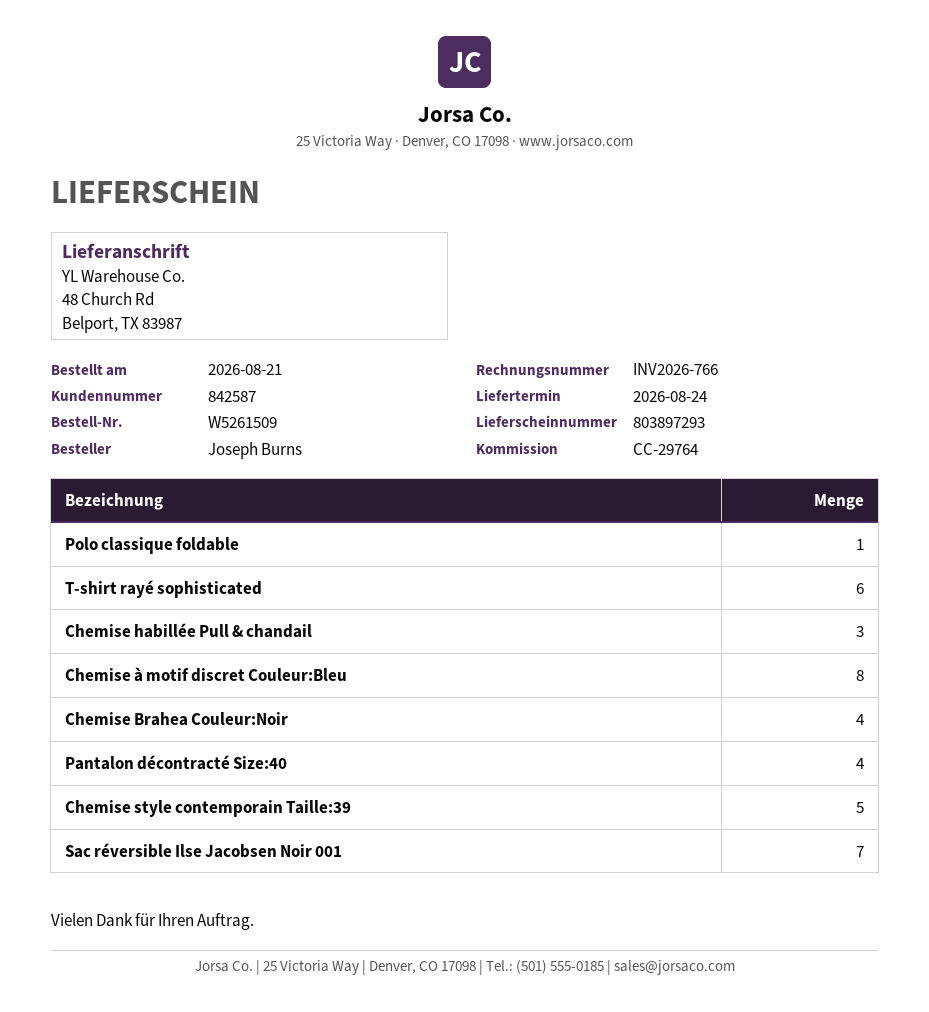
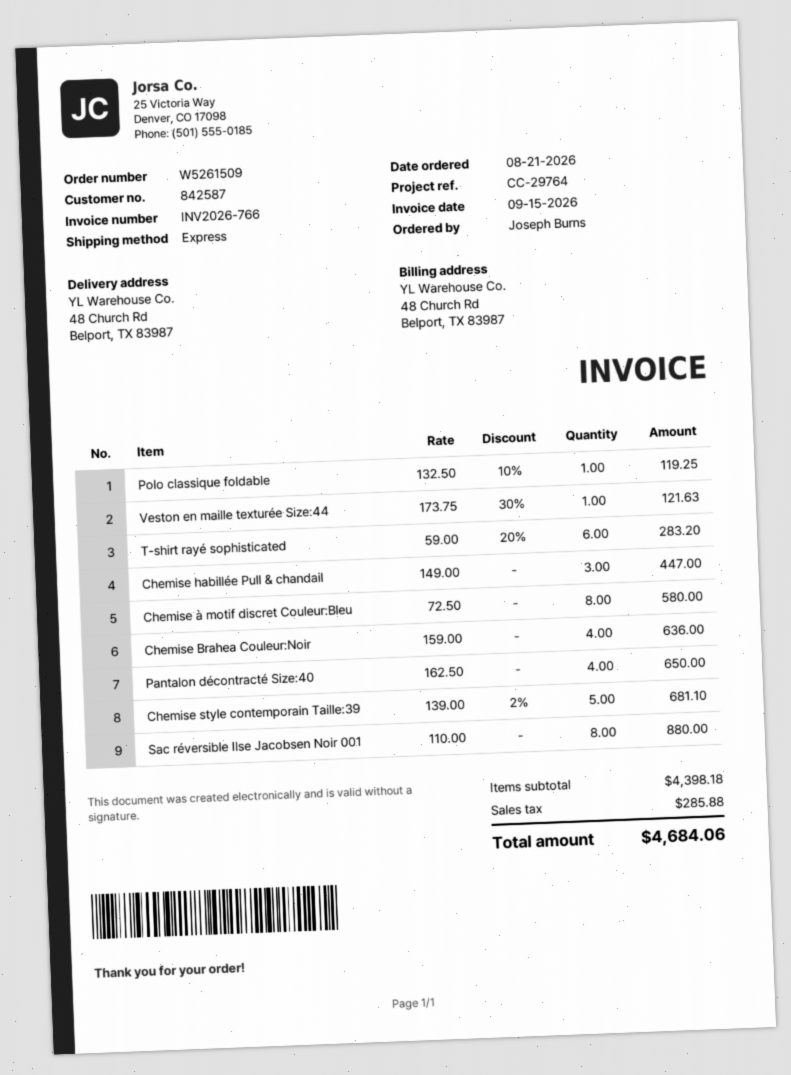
Sac réversible Ilse Jacobsen Noir 001: 7 -> 8
Veston en maille texturée Size:44: none -> 1

